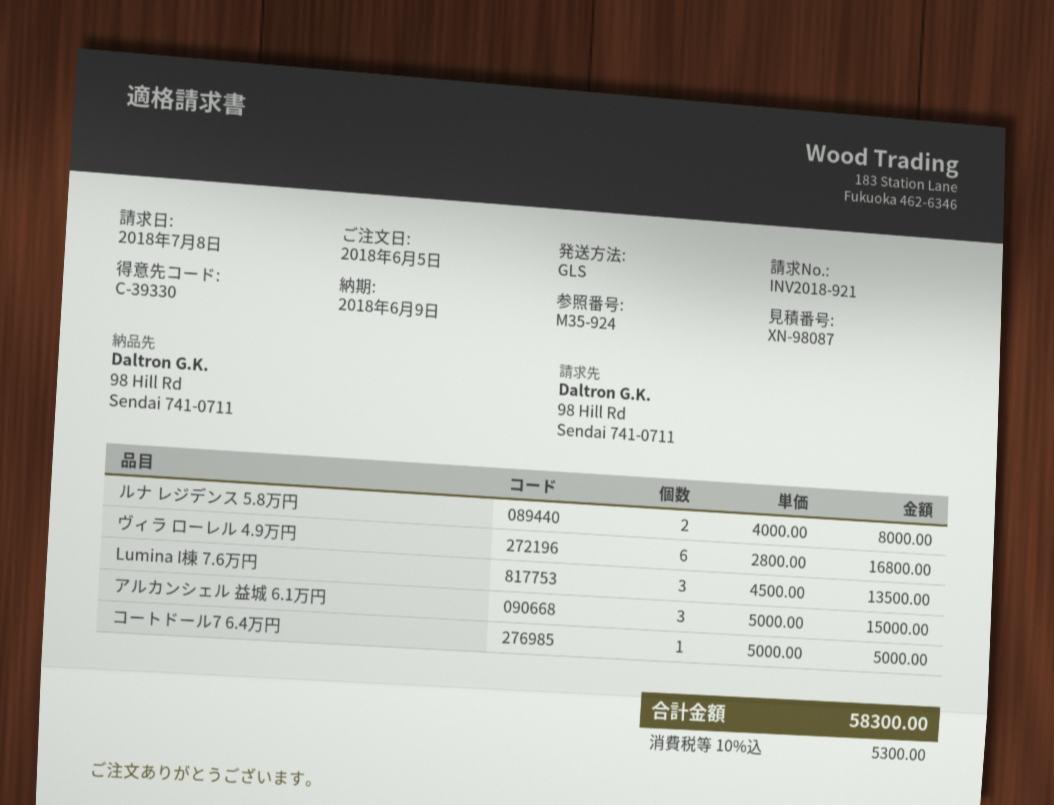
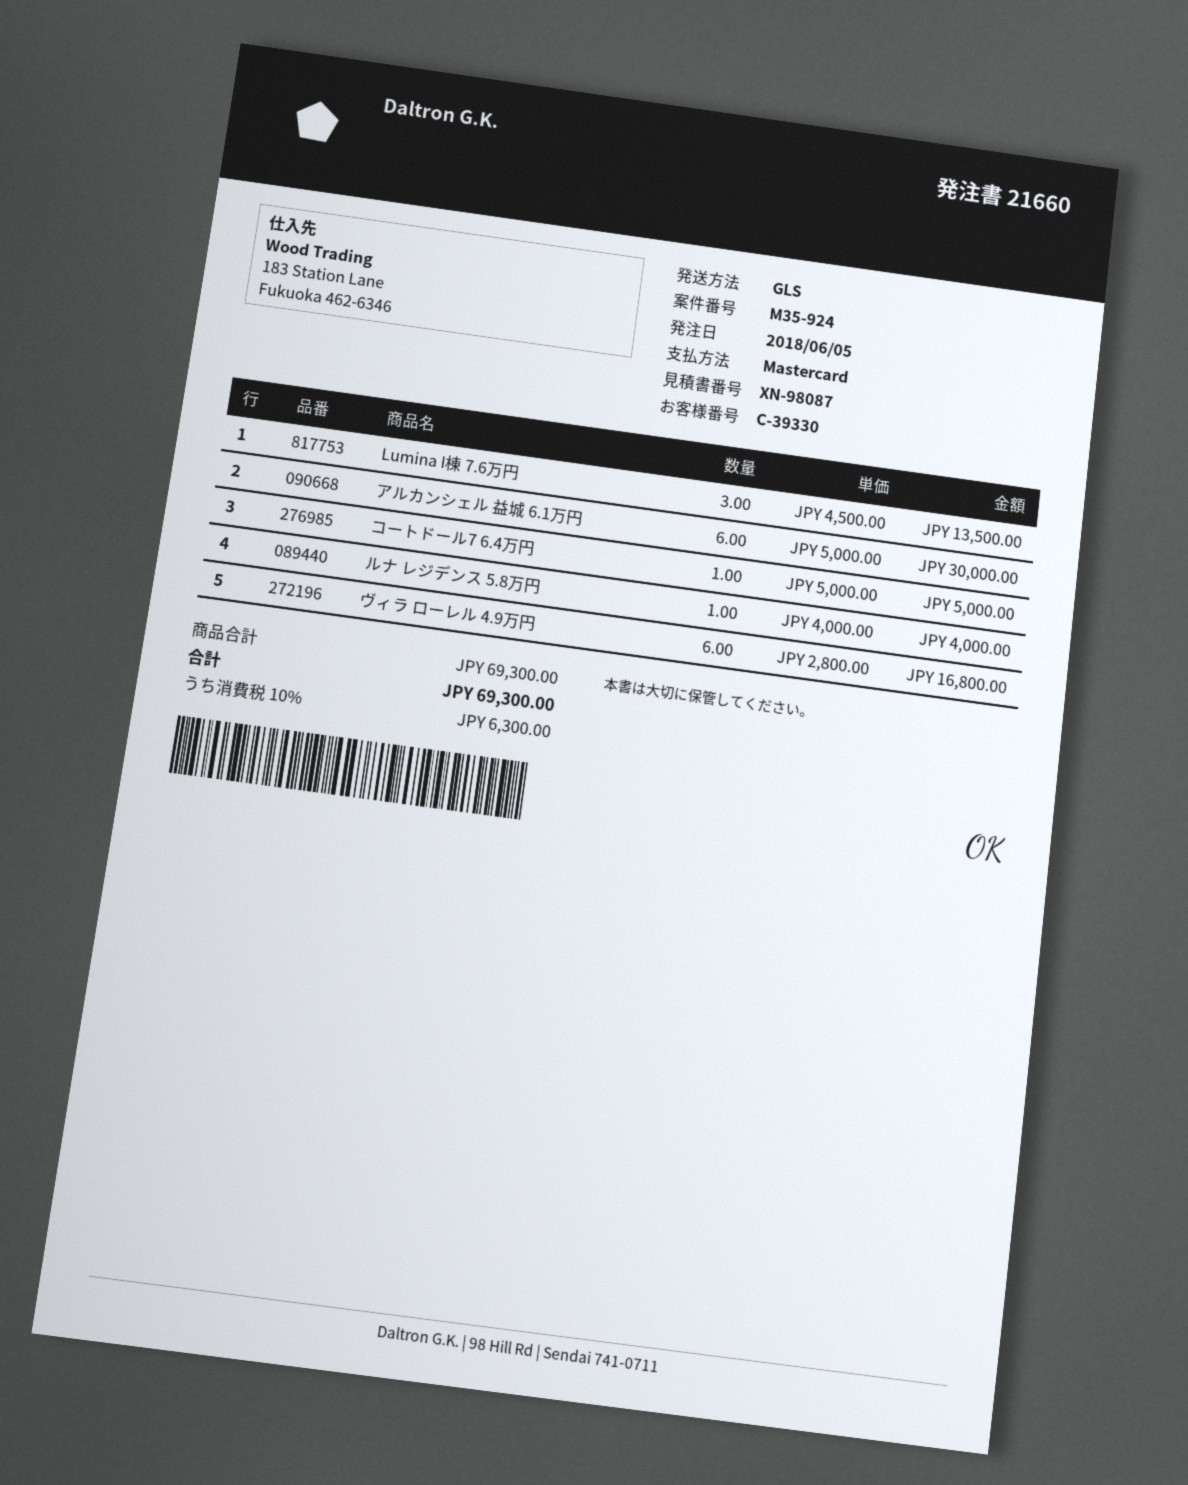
ルナ レジデンス 5.8万円: 2 x 4000.00 = 8000.00 -> 1 x 4000.00 = 4000.00
アルカンシェル 益城 6.1万円: 3 x 5000.00 = 15000.00 -> 6 x 5000.00 = 30000.00
tax: 10% = 5300.00 -> 10% = 6300.00
total: 58300.00 -> 69300.00

